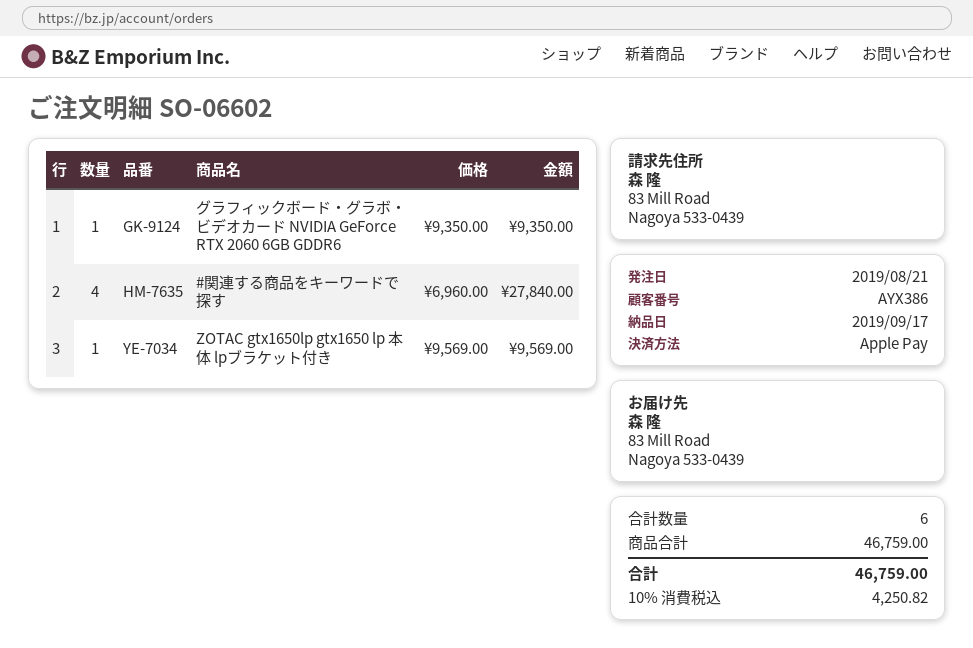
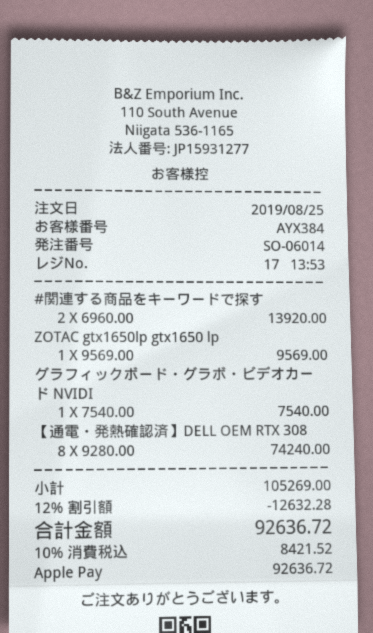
order number: SO-06602 -> SO-06014
order date: 2019-08-21 -> 2019-08-25
customer number: AYX386 -> AYX384
グラフィックボード・グラボ・ビデオカード NVIDIA GeForce RTX 2060 6GB GDDR6: 1 x 9350.00 = 9350.00 -> 1 x 7540.00 = 7540.00
#関連する商品をキーワードで探す: 4 x 6960.00 = 27840.00 -> 2 x 6960.00 = 13920.00
【通電・発熱確認済】DELL OEM RTX 308: none -> 8 x 9280.00 = 74240.00
subtotal: 46759.00 -> 105269.00
discount: none -> 12% = 12632.28
tax: 10% = 4250.82 -> 10% = 8421.52
total: 46759.00 -> 92636.72

